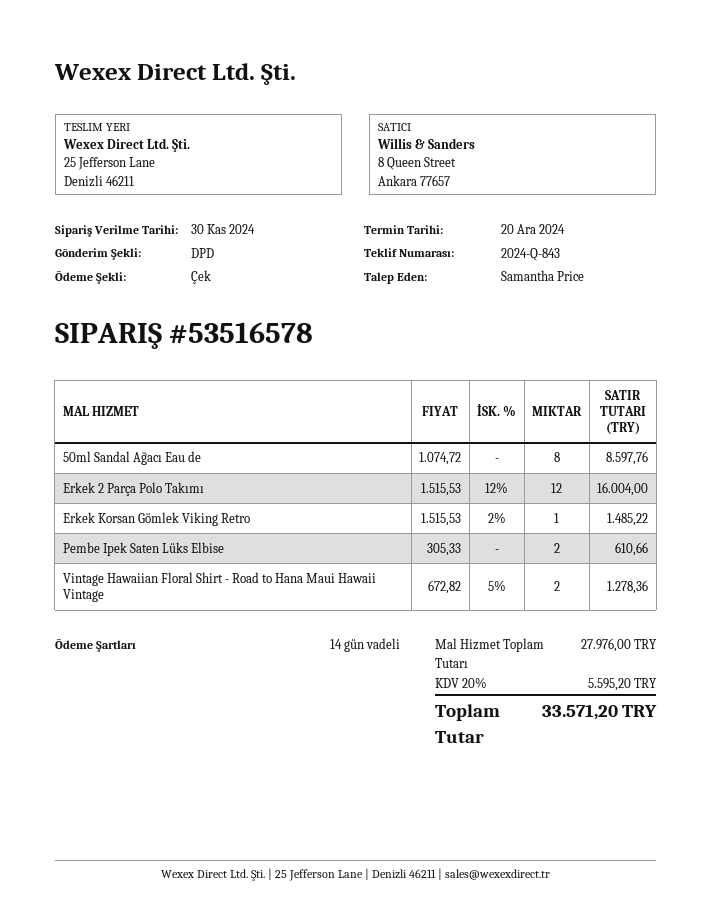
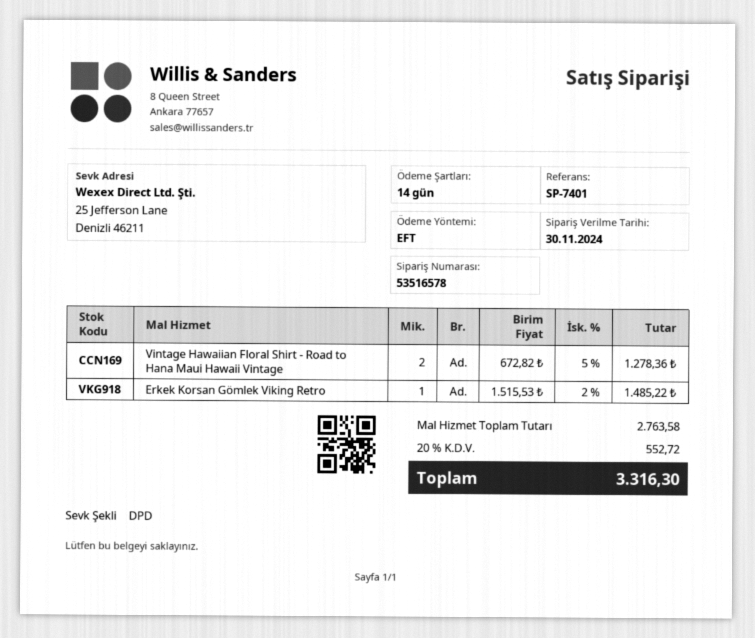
payment method: cheque -> bank transfer
50ml Sandal Ağacı Eau de: 8 x 1074.72 = 8597.76 -> none
Erkek 2 Parça Polo Takımı: 12 x 1515.53 - 12% = 16004.00 -> none
Pembe Ipek Saten Lüks Elbise: 2 x 305.33 = 610.66 -> none
subtotal: 27976.00 -> 2763.58
tax: 20% = 5595.20 -> 20% = 552.72
total: 33571.20 -> 3316.30

